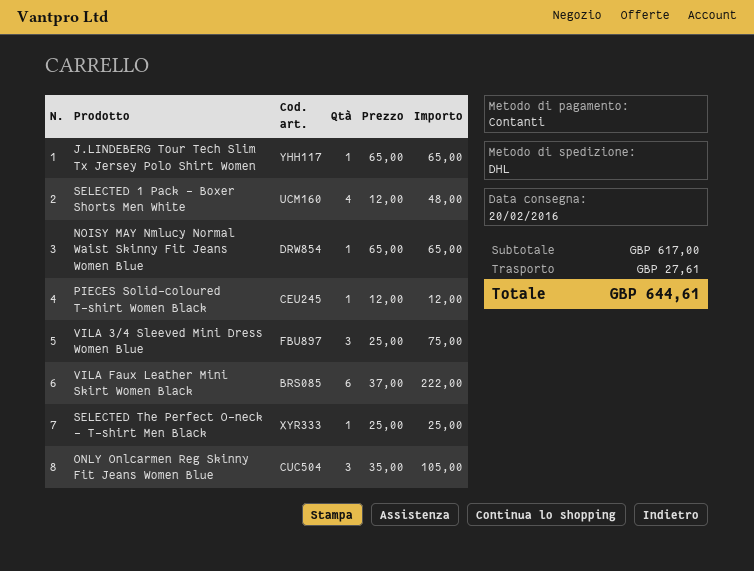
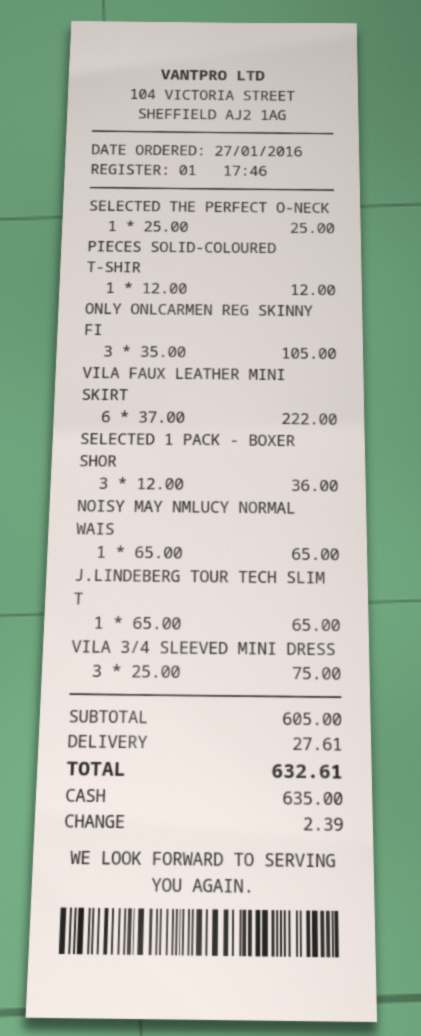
SELECTED 1 Pack - Boxer Shorts Men White: 4 x 12.00 = 48.00 -> 3 x 12.00 = 36.00
subtotal: 617.00 -> 605.00
total: 644.61 -> 632.61

